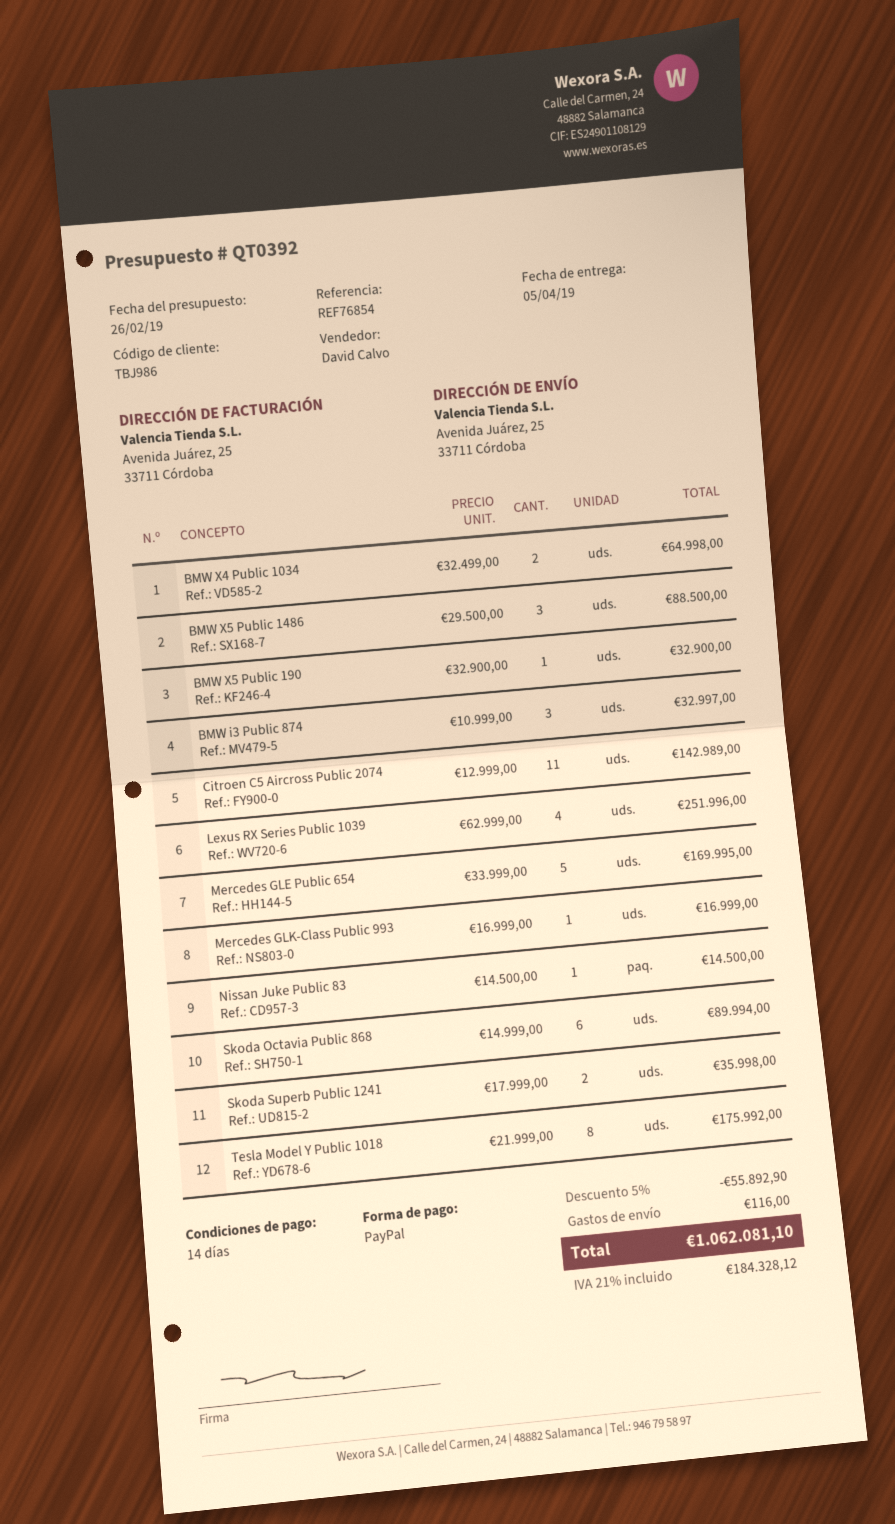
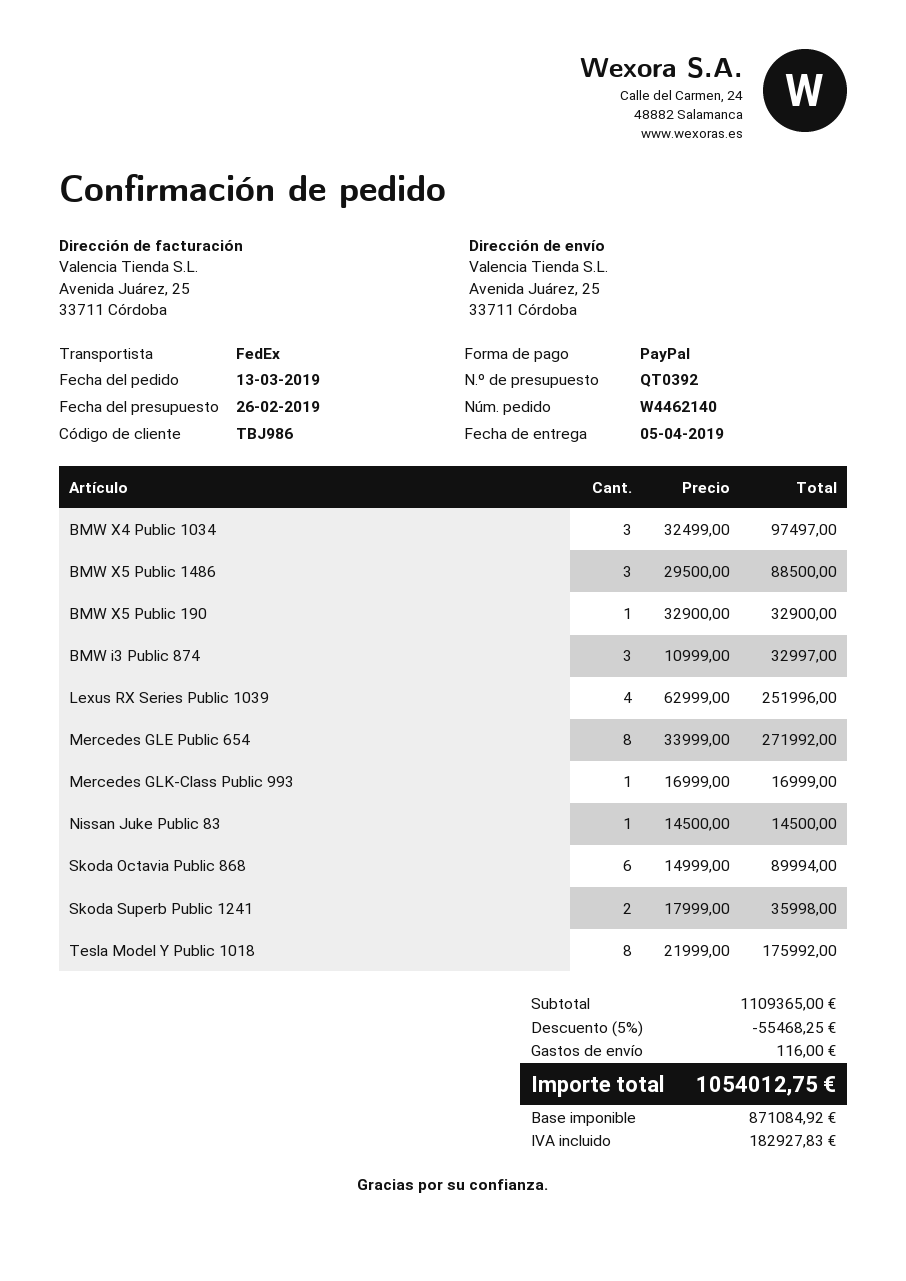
BMW X4 Public 1034: 2 x 32499.00 = 64998.00 -> 3 x 32499.00 = 97497.00
Citroen C5 Aircross Public 2074: 11 x 12999.00 = 142989.00 -> none
Mercedes GLE Public 654: 5 x 33999.00 = 169995.00 -> 8 x 33999.00 = 271992.00
discount: 5% = 55892.90 -> 5% = 55468.25
tax: 184328.12 -> 182927.83
total: 1062081.10 -> 1054012.75

